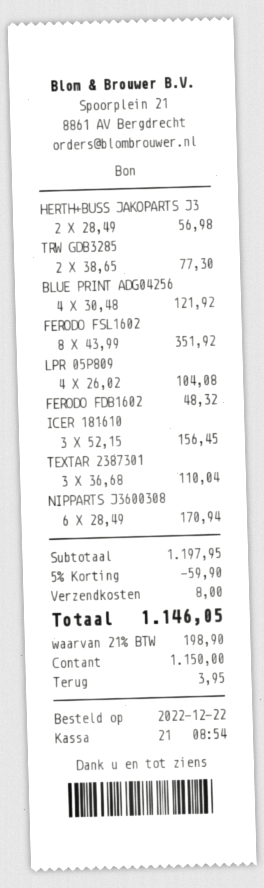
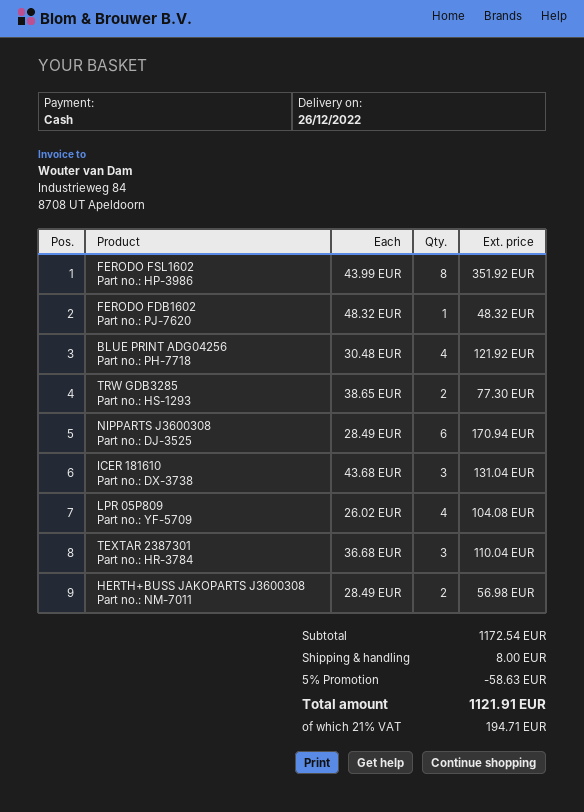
ICER 181610: 3 x 52.15 = 156.45 -> 3 x 43.68 = 131.04
subtotal: 1197.95 -> 1172.54
discount: 5% = 59.90 -> 5% = 58.63
tax: 21% = 198.90 -> 21% = 194.71
total: 1146.05 -> 1121.91

